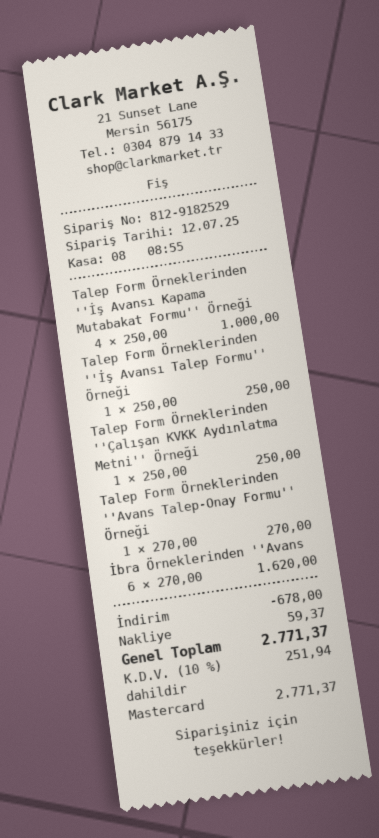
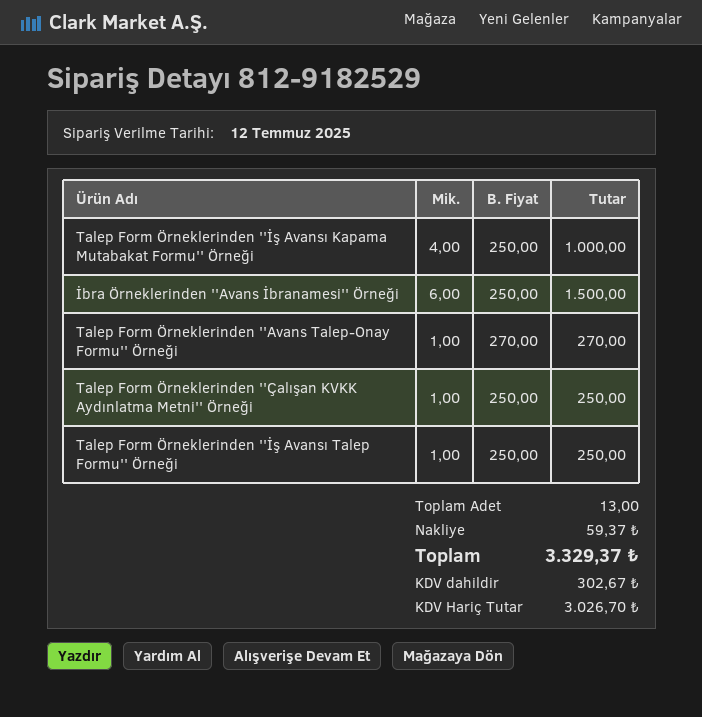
İbra Örneklerinden ''Avans: 6 x 270.00 = 1620.00 -> 6 x 250.00 = 1500.00
discount: 678.00 -> none
tax: 251.94 -> 302.67
total: 2771.37 -> 3329.37

